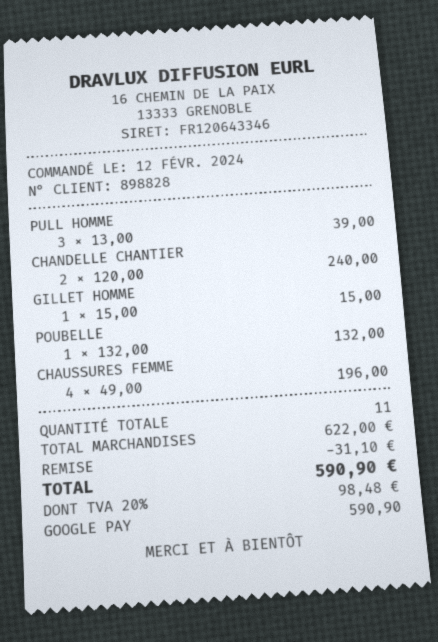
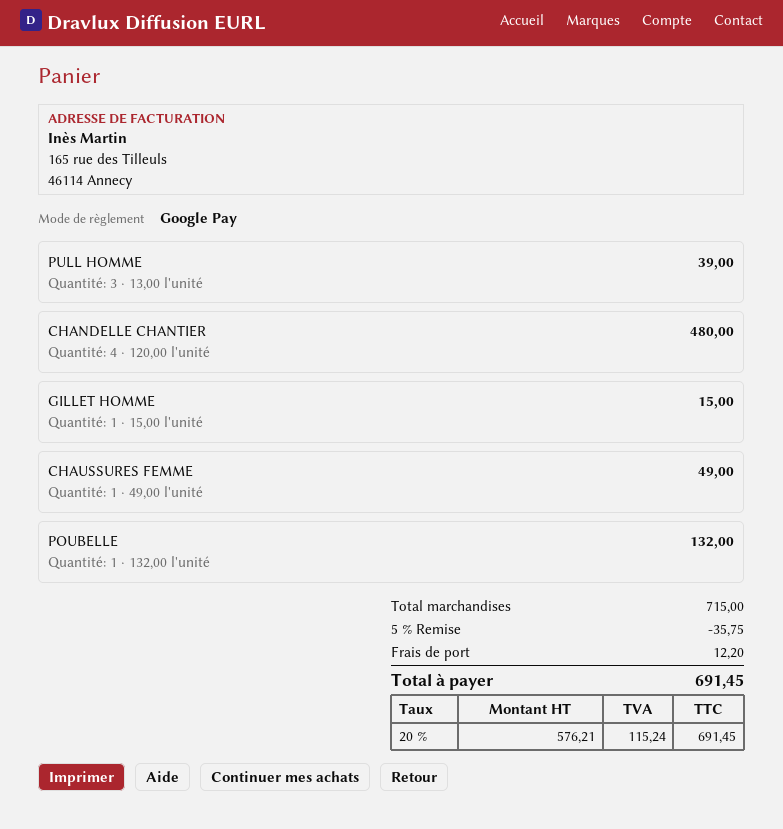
CHANDELLE CHANTIER: 2 x 120.00 = 240.00 -> 4 x 120.00 = 480.00
CHAUSSURES FEMME: 4 x 49.00 = 196.00 -> 1 x 49.00 = 49.00
subtotal: 622.00 -> 715.00
discount: 31.10 -> 35.75
shipping: none -> 12.20
tax: 20% = 98.48 -> 20% = 115.24
total: 590.90 -> 691.45

